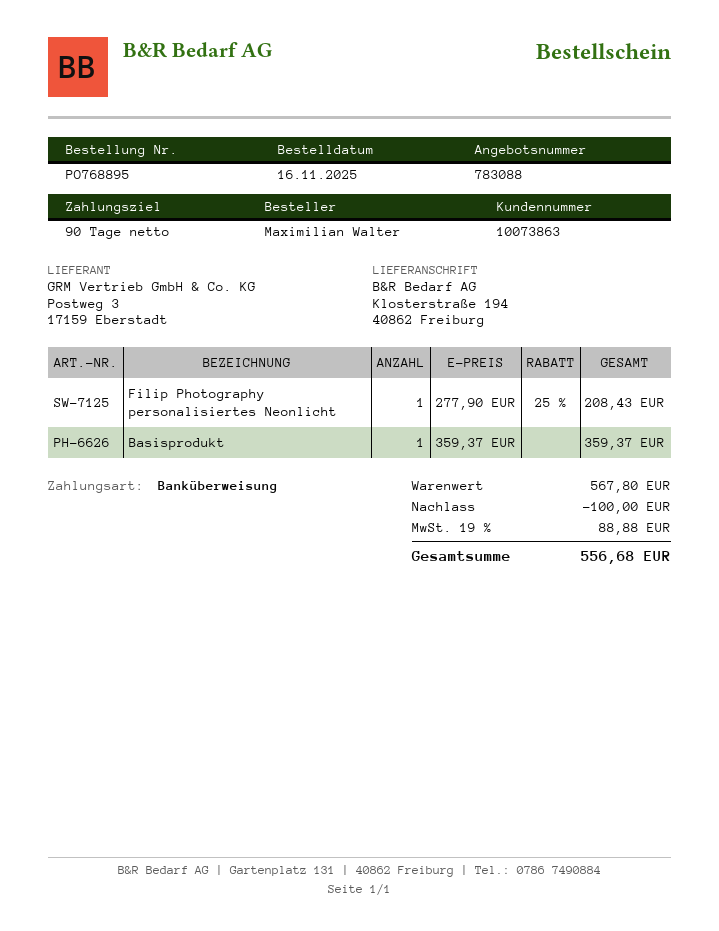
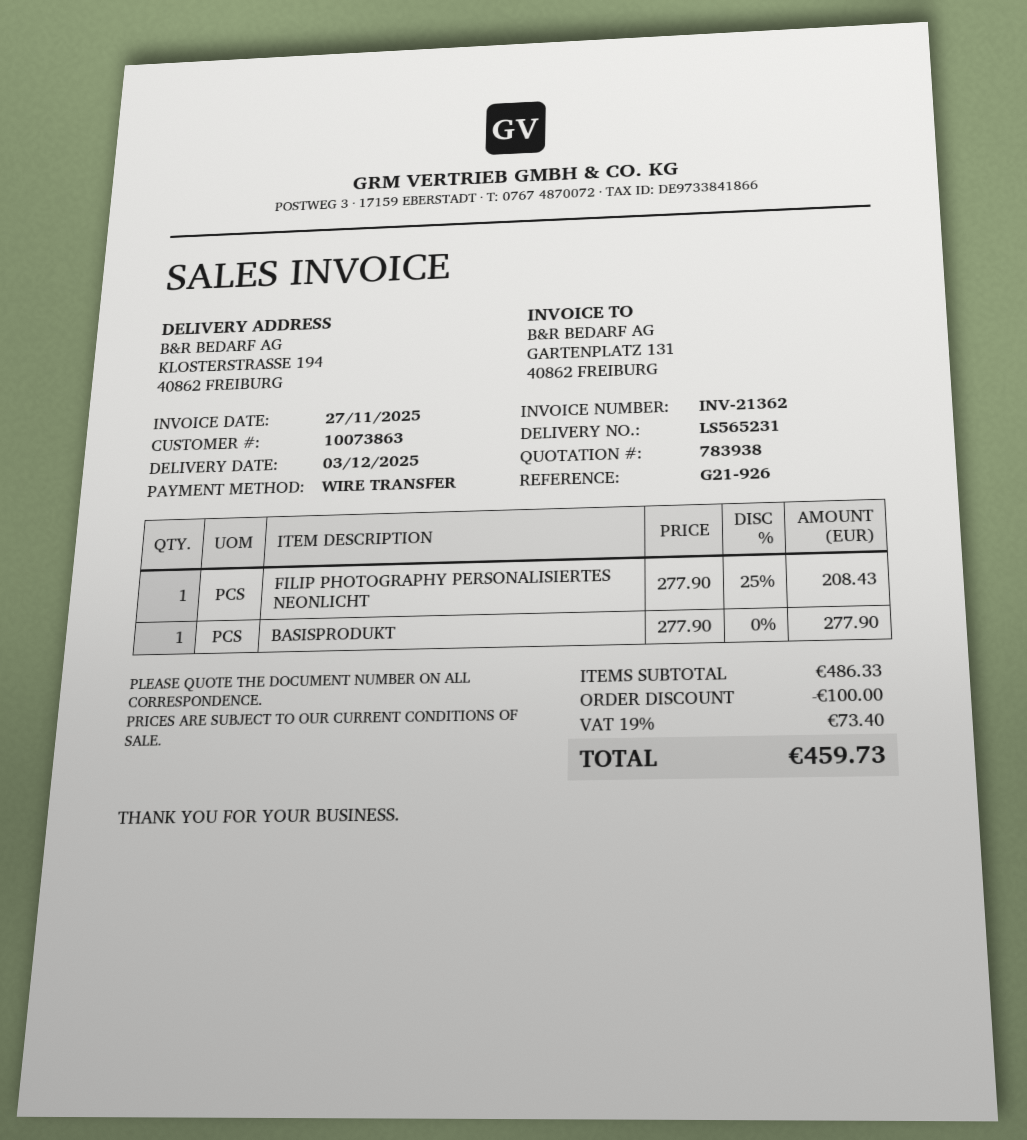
quote number: 783088 -> 783938
Basisprodukt: 1 x 359.37 = 359.37 -> 1 x 277.90 = 277.90
subtotal: 567.80 -> 486.33
tax: 19% = 88.88 -> 19% = 73.40
total: 556.68 -> 459.73

